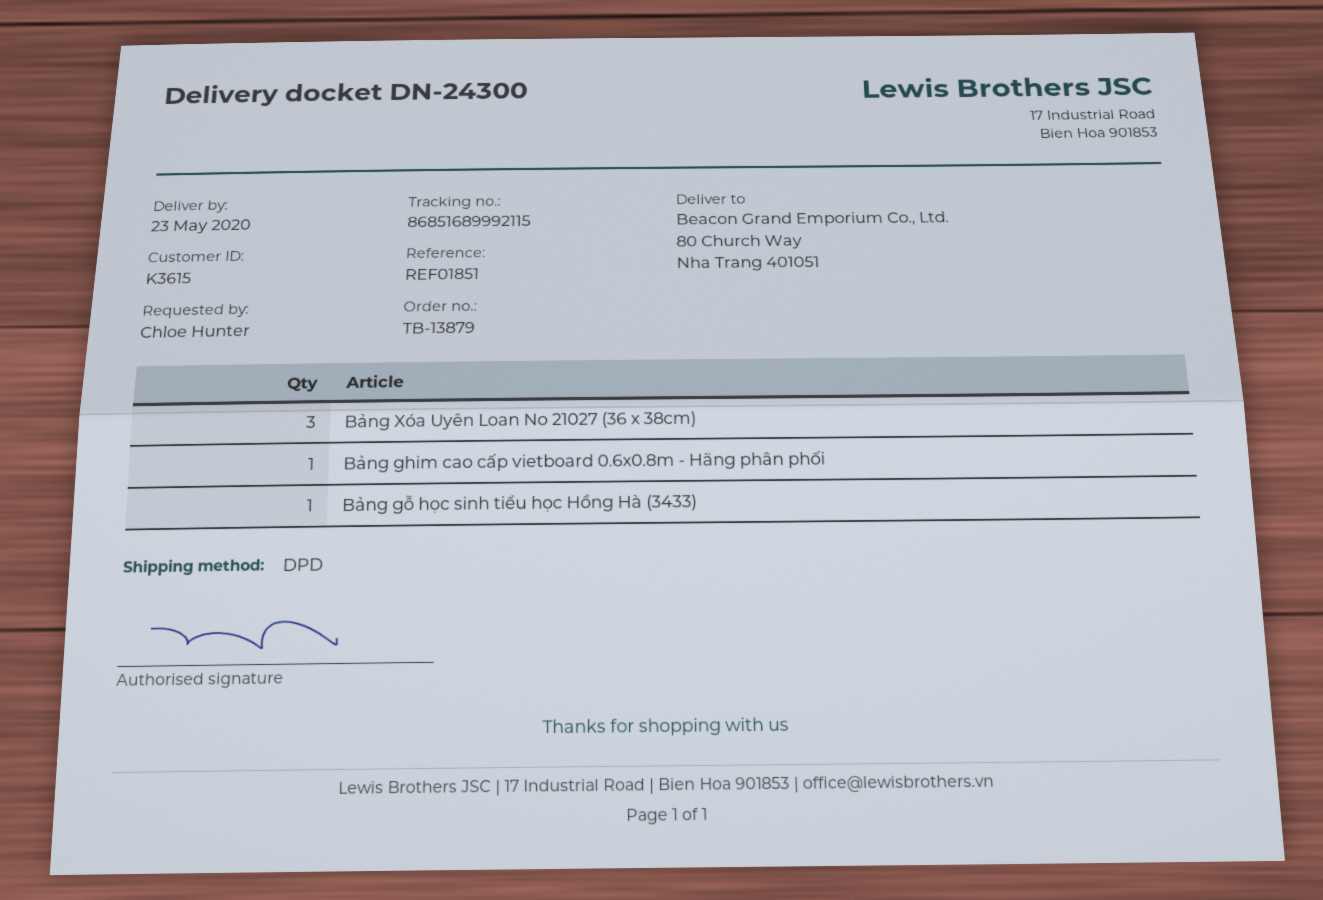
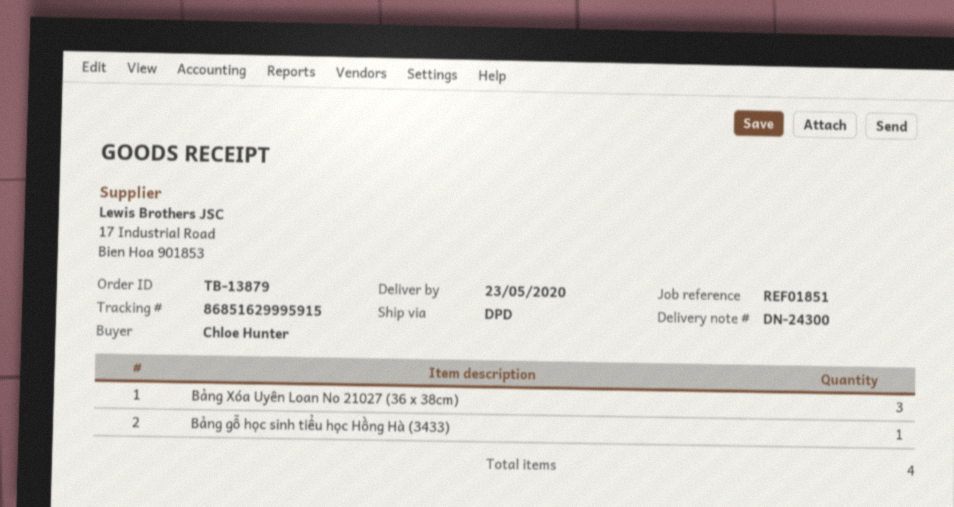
tracking number: 86851689992115 -> 86851629995915
Bảng ghim cao cấp vietboard 0.6x0.8m - Hãng phân phối: 1 -> none

